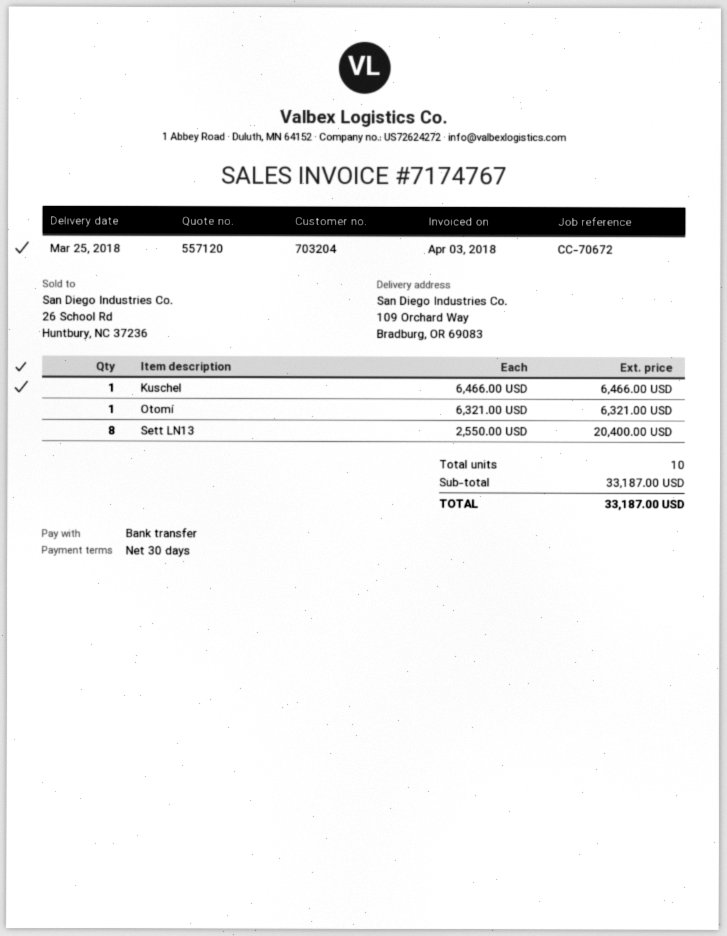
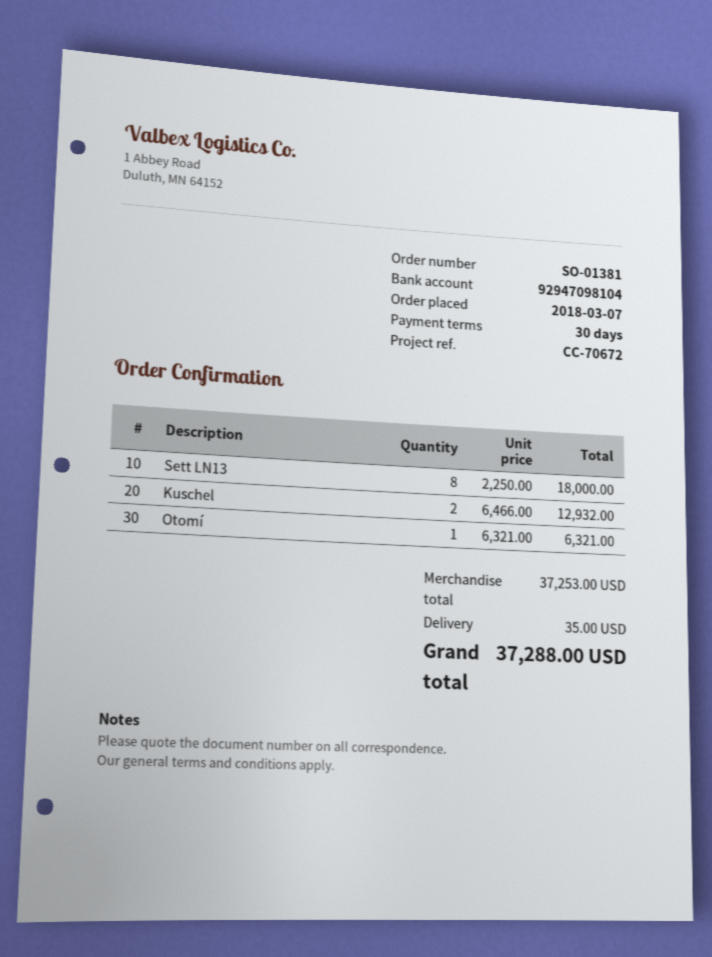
Kuschel: 1 x 6466.00 = 6466.00 -> 2 x 6466.00 = 12932.00
Sett LN13: 8 x 2550.00 = 20400.00 -> 8 x 2250.00 = 18000.00
subtotal: 33187.00 -> 37253.00
shipping: none -> 35.00
total: 33187.00 -> 37288.00

